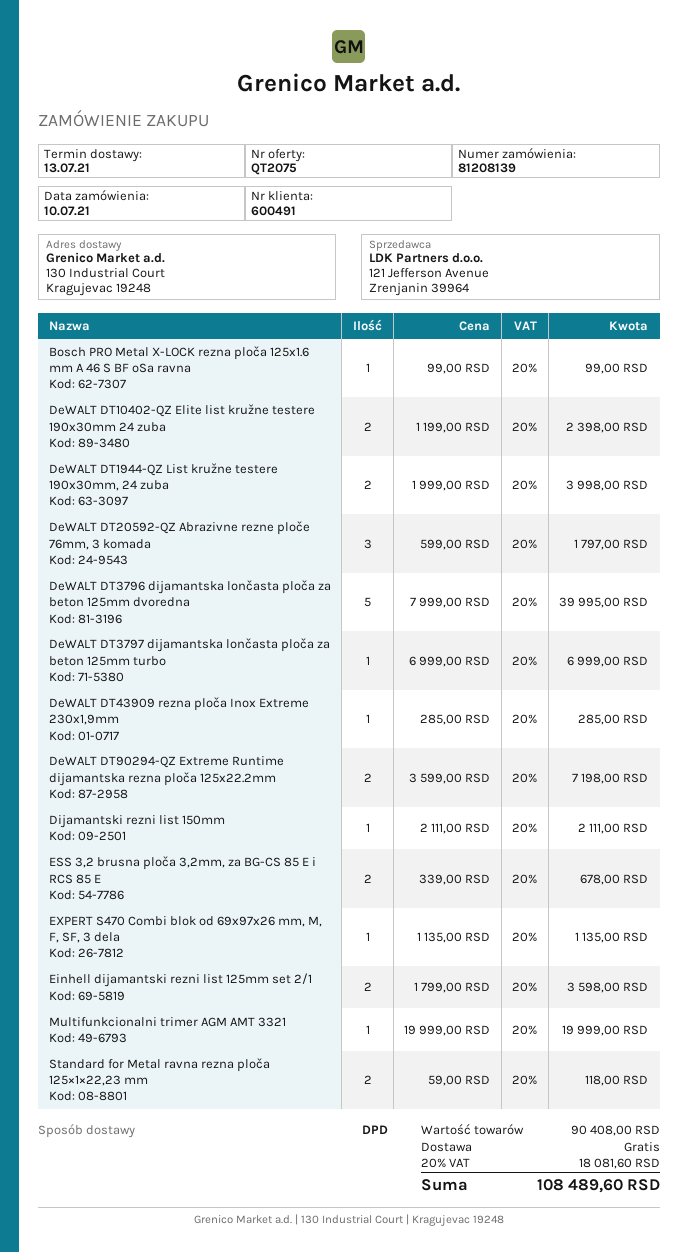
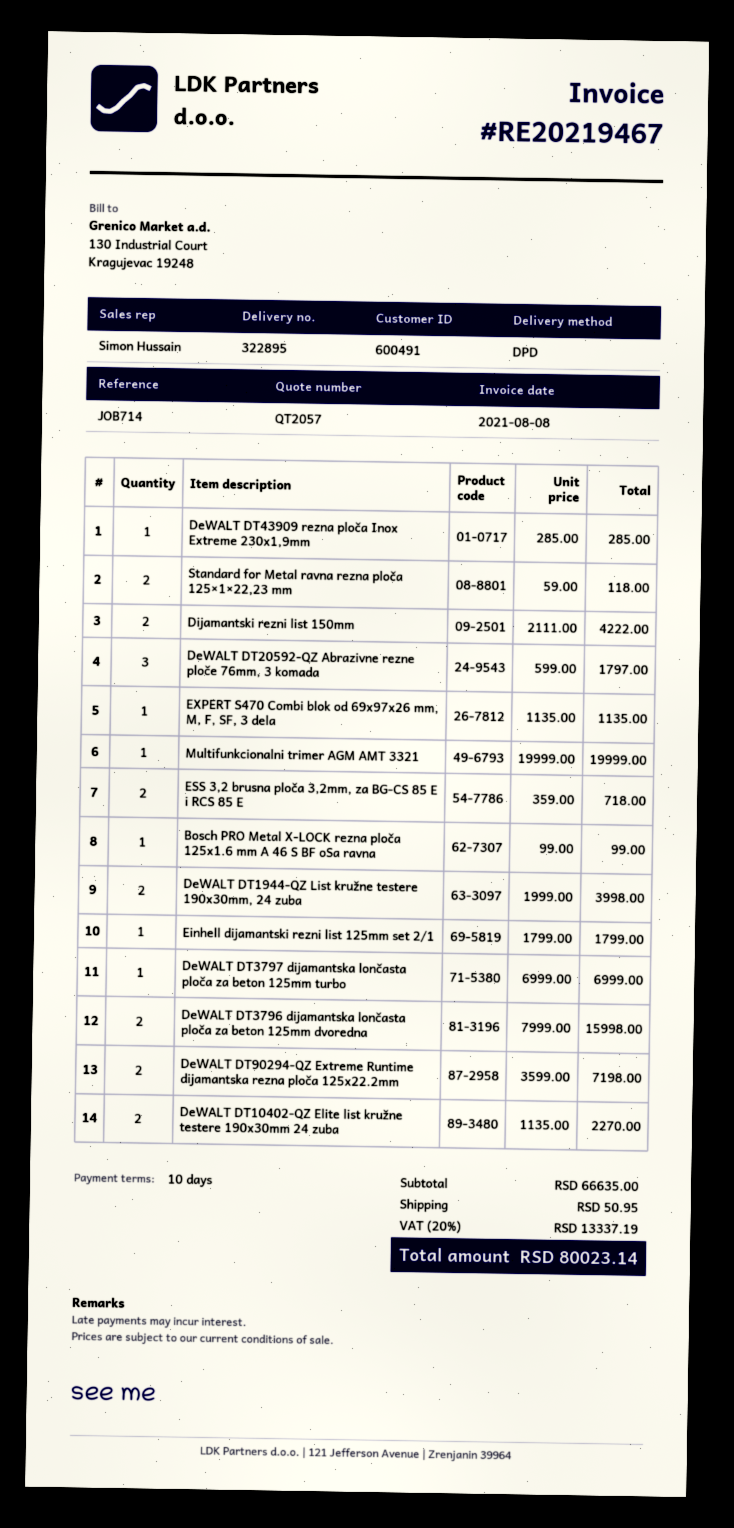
quote number: QT2075 -> QT2057
DeWALT DT10402-QZ Elite list kružne testere 190x30mm 24 zuba: 2 x 1199.00 = 2398.00 -> 2 x 1135.00 = 2270.00
DeWALT DT3796 dijamantska lončasta ploča za beton 125mm dvoredna: 5 x 7999.00 = 39995.00 -> 2 x 7999.00 = 15998.00
Dijamantski rezni list 150mm: 1 x 2111.00 = 2111.00 -> 2 x 2111.00 = 4222.00
ESS 3,2 brusna ploča 3,2mm, za BG-CS 85 E i RCS 85 E: 2 x 339.00 = 678.00 -> 2 x 359.00 = 718.00
Einhell dijamantski rezni list 125mm set 2/1: 2 x 1799.00 = 3598.00 -> 1 x 1799.00 = 1799.00
subtotal: 90408.00 -> 66635.00
shipping: 0.00 -> 50.95
tax: 20% = 18081.60 -> 20% = 13337.19
total: 108489.60 -> 80023.14

